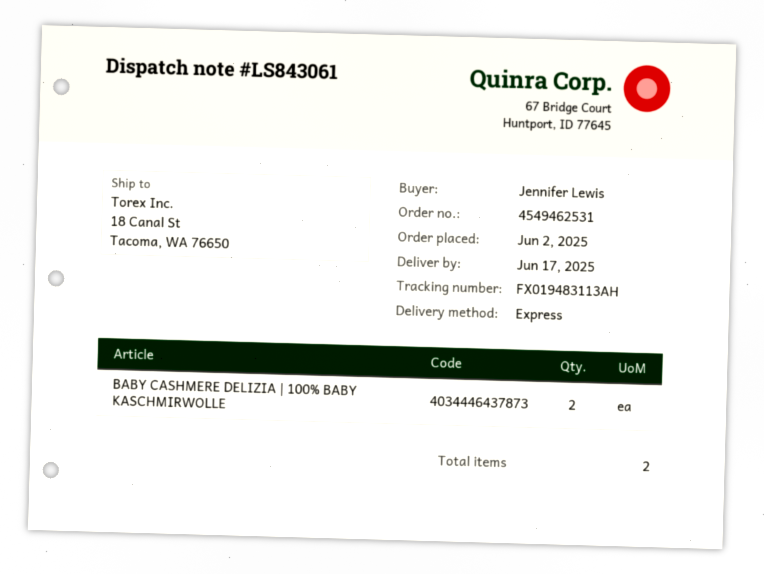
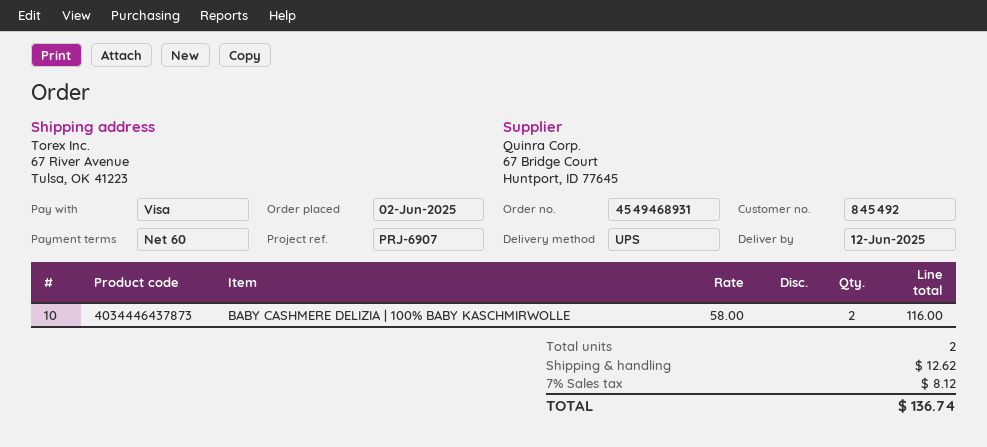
order number: 4549462531 -> 4549468931
delivery date: 2025-06-17 -> 2025-06-12
shipping method: express -> UPS
ship to: 18 Canal St, Tacoma, WA 76650 -> 67 River Avenue, Tulsa, OK 41223

